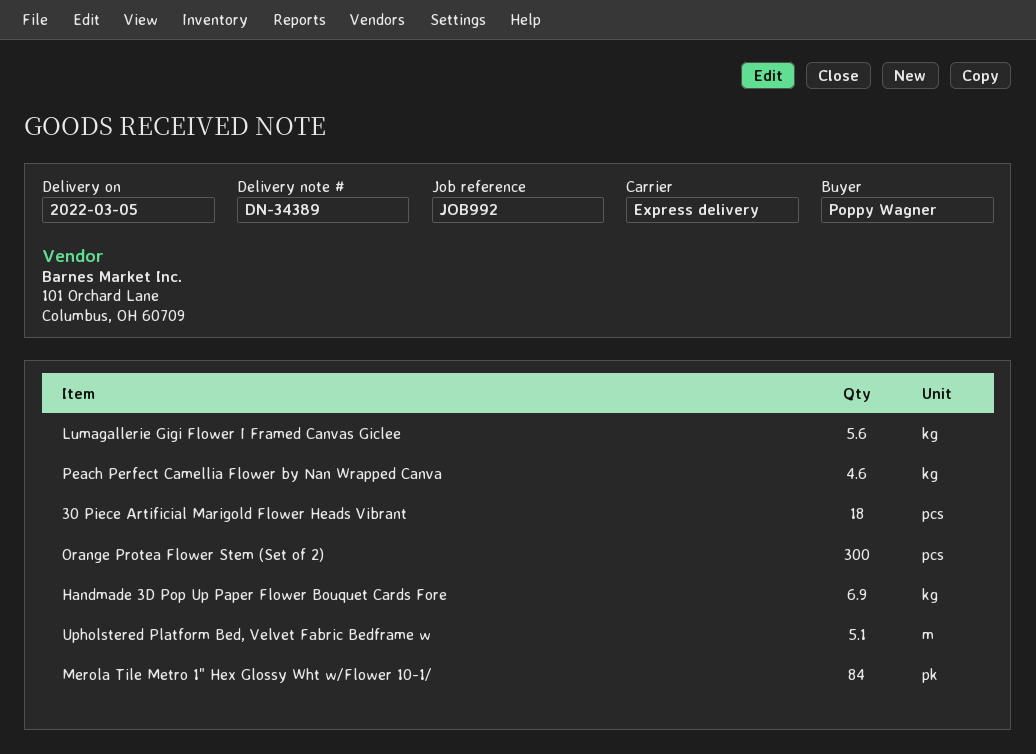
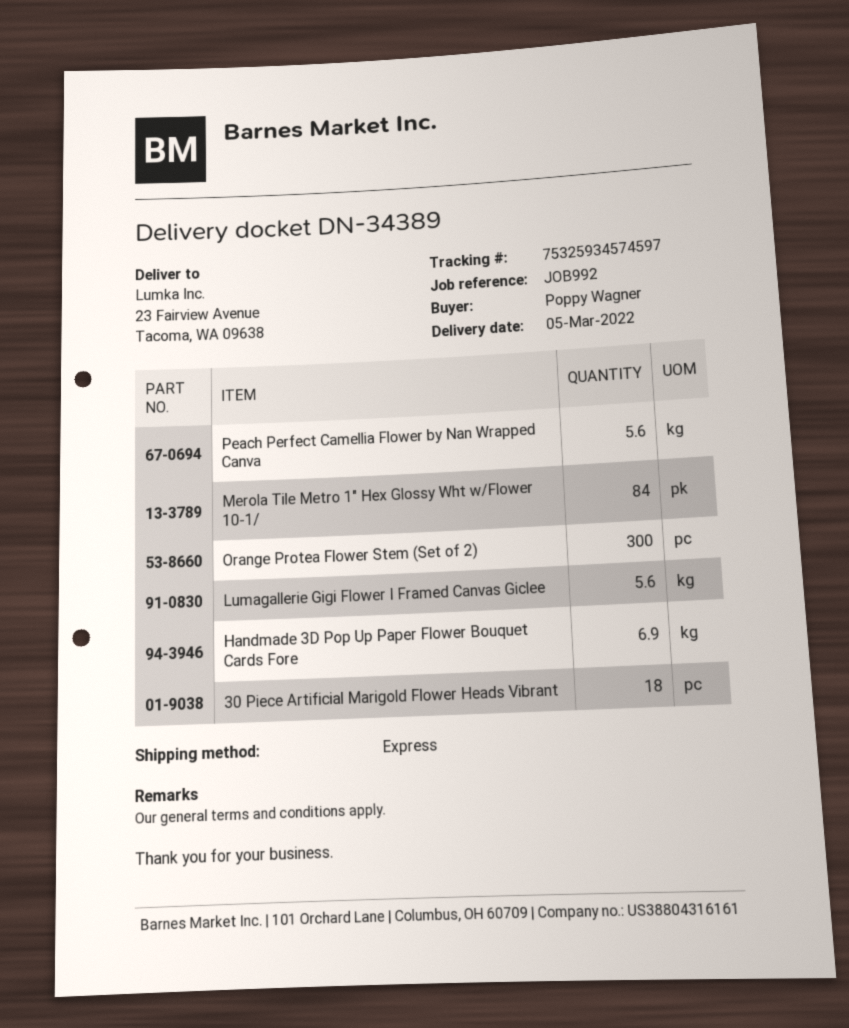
Peach Perfect Camellia Flower by Nan Wrapped Canva: 4.6 -> 5.6
Upholstered Platform Bed, Velvet Fabric Bedframe w: 5.1 -> none

